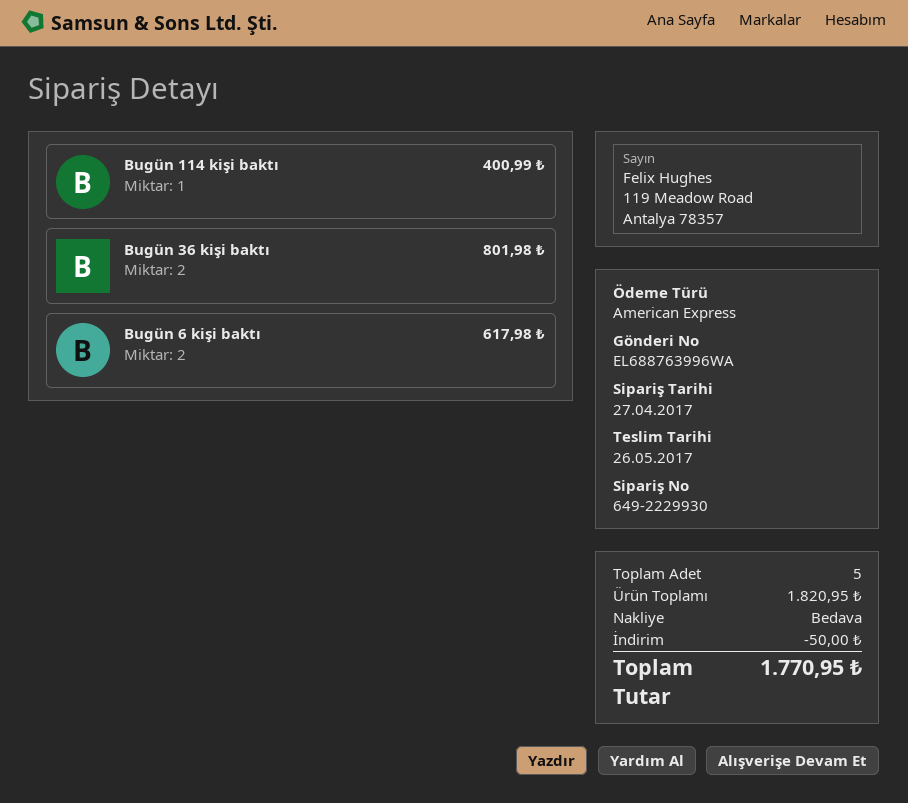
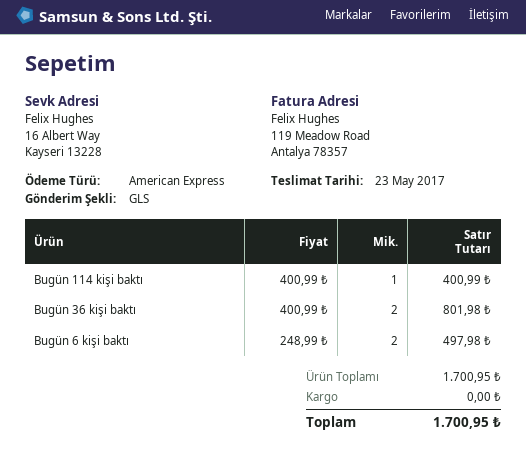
delivery date: 2017-05-26 -> 2017-05-23
Bugün 6 kişi baktı: 2 for 617.98 -> 2 for 497.98
subtotal: 1820.95 -> 1700.95
discount: 50.00 -> none
total: 1770.95 -> 1700.95

